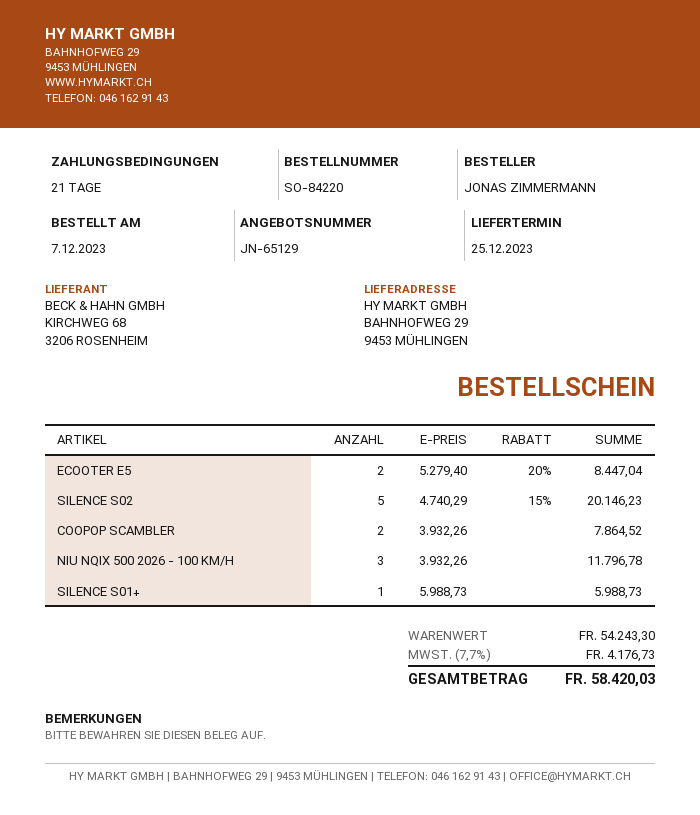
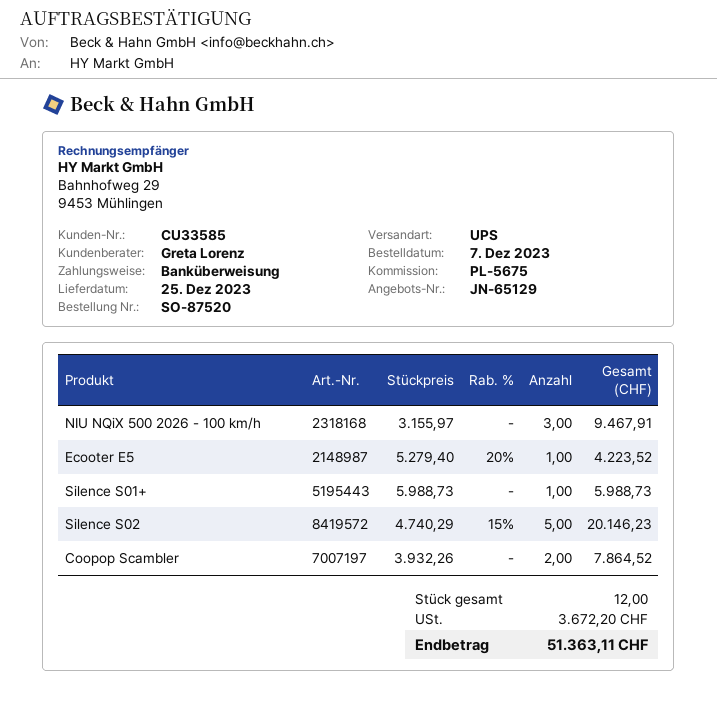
order number: SO-84220 -> SO-87520
ECOOTER E5: 2 x 5279.40 - 20% = 8447.04 -> 1 x 5279.40 - 20% = 4223.52
NIU NQIX 500 2026 - 100 KM/H: 3 x 3932.26 = 11796.78 -> 3 x 3155.97 = 9467.91
tax: 4176.73 -> 3672.20
total: 58420.03 -> 51363.11

